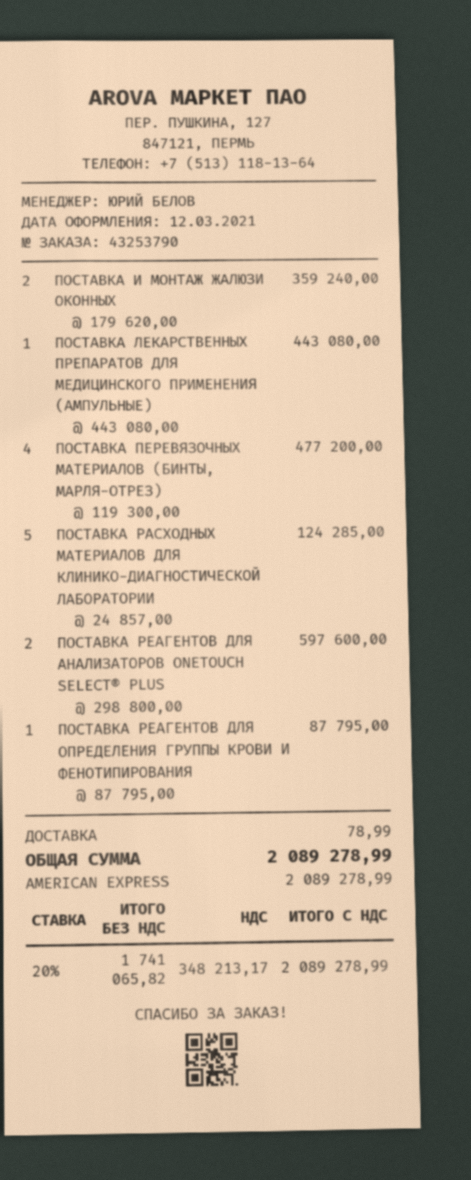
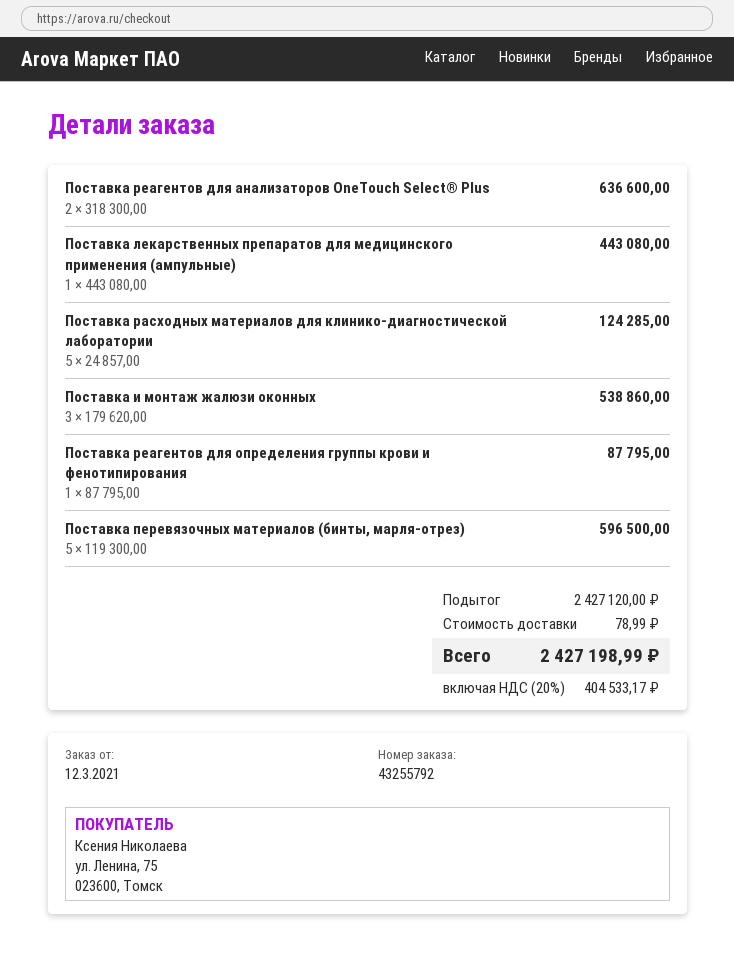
order number: 43253790 -> 43255792
ПОСТАВКА И МОНТАЖ ЖАЛЮЗИ ОКОННЫХ: 2 x 179620.00 = 359240.00 -> 3 x 179620.00 = 538860.00
ПОСТАВКА ПЕРЕВЯЗОЧНЫХ МАТЕРИАЛОВ (БИНТЫ, МАРЛЯ-ОТРЕЗ): 4 x 119300.00 = 477200.00 -> 5 x 119300.00 = 596500.00
ПОСТАВКА РЕАГЕНТОВ ДЛЯ АНАЛИЗАТОРОВ ONETOUCH SELECT® PLUS: 2 x 298800.00 = 597600.00 -> 2 x 318300.00 = 636600.00
tax: 20% = 348213.17 -> 20% = 404533.17
total: 2089278.99 -> 2427198.99

